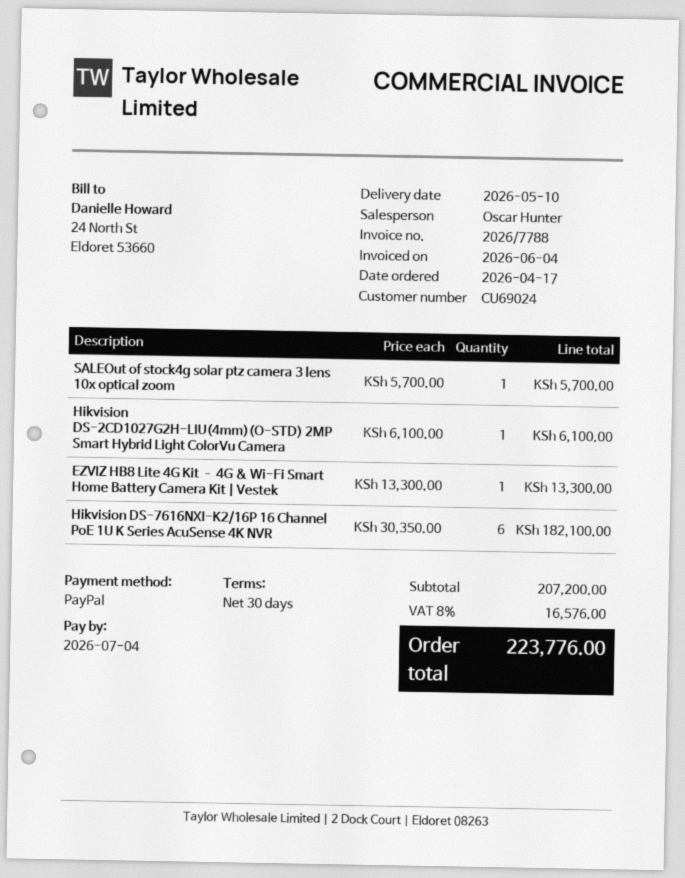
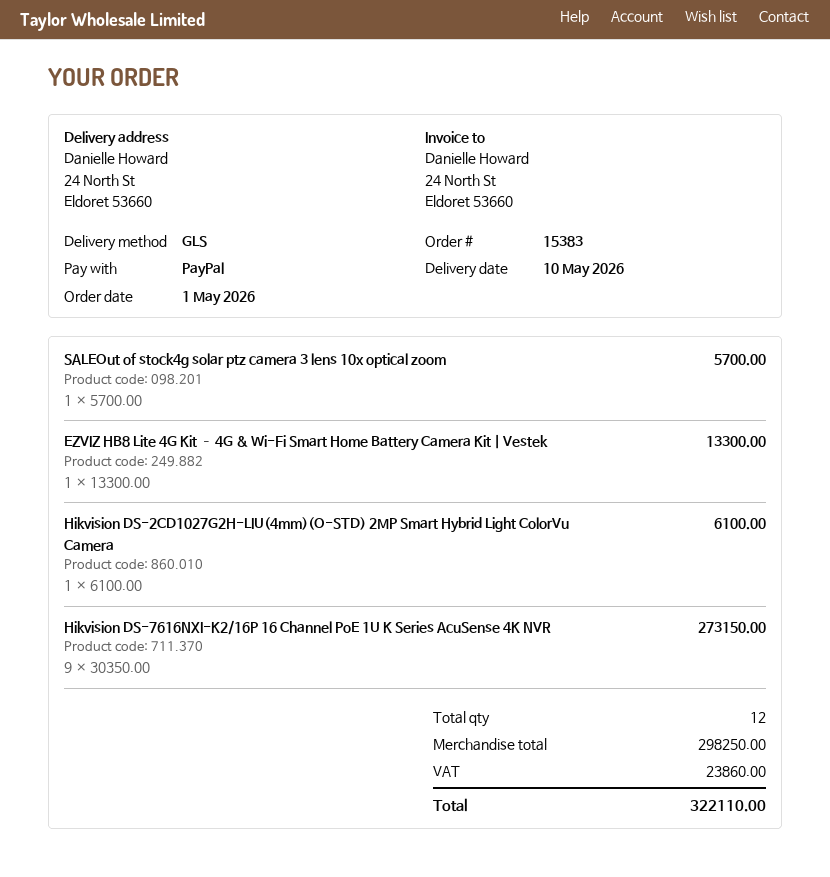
order date: 2026-04-17 -> 2026-05-01
Hikvision DS-7616NXI-K2/16P 16 Channel PoE 1U K Series AcuSense 4K NVR: 6 x 30350.00 = 182100.00 -> 9 x 30350.00 = 273150.00
subtotal: 207200.00 -> 298250.00
tax: 16576.00 -> 23860.00
total: 223776.00 -> 322110.00

